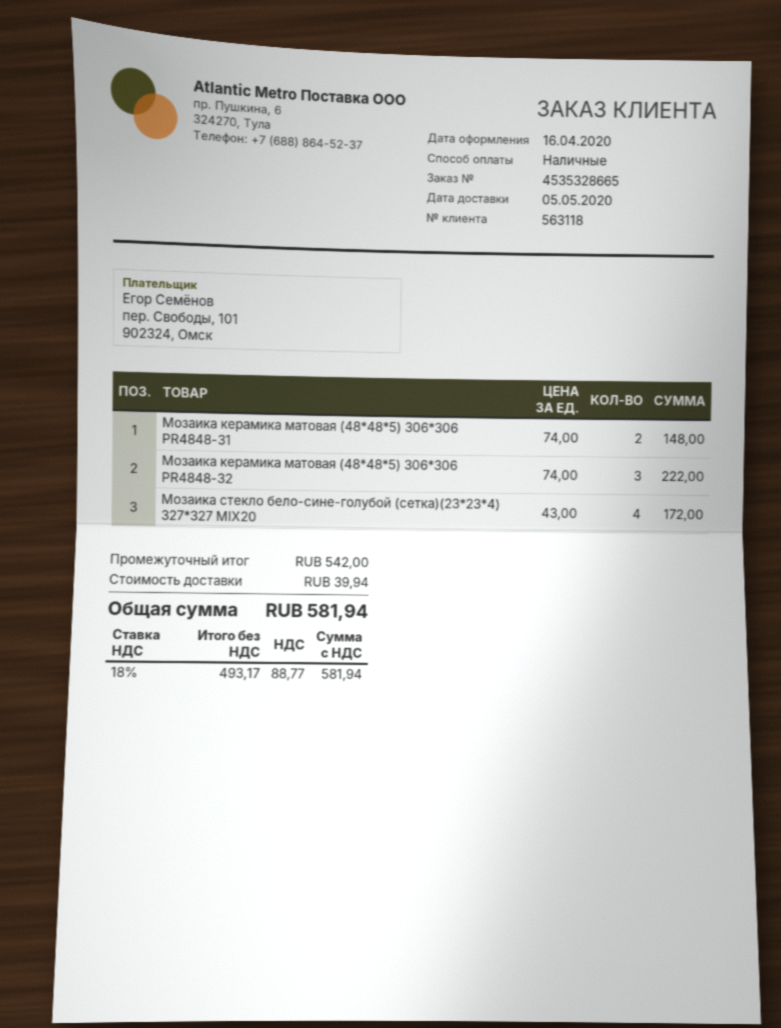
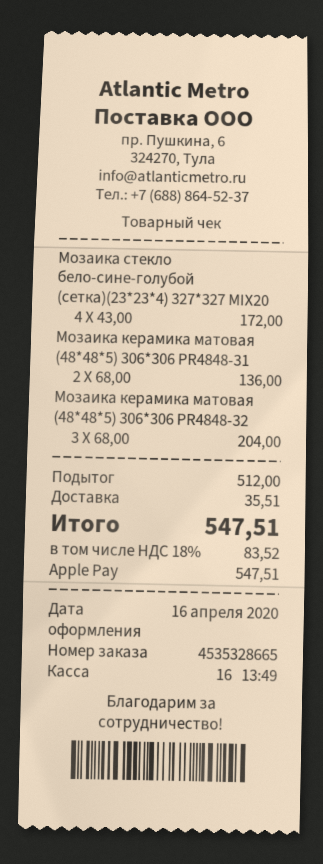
payment method: cash -> Apple Pay
Мозаика керамика матовая (48*48*5) 306*306 PR4848-31: 2 x 74.00 = 148.00 -> 2 x 68.00 = 136.00
Мозаика керамика матовая (48*48*5) 306*306 PR4848-32: 3 x 74.00 = 222.00 -> 3 x 68.00 = 204.00
subtotal: 542.00 -> 512.00
shipping: 39.94 -> 35.51
tax: 18% = 88.77 -> 18% = 83.52
total: 581.94 -> 547.51

